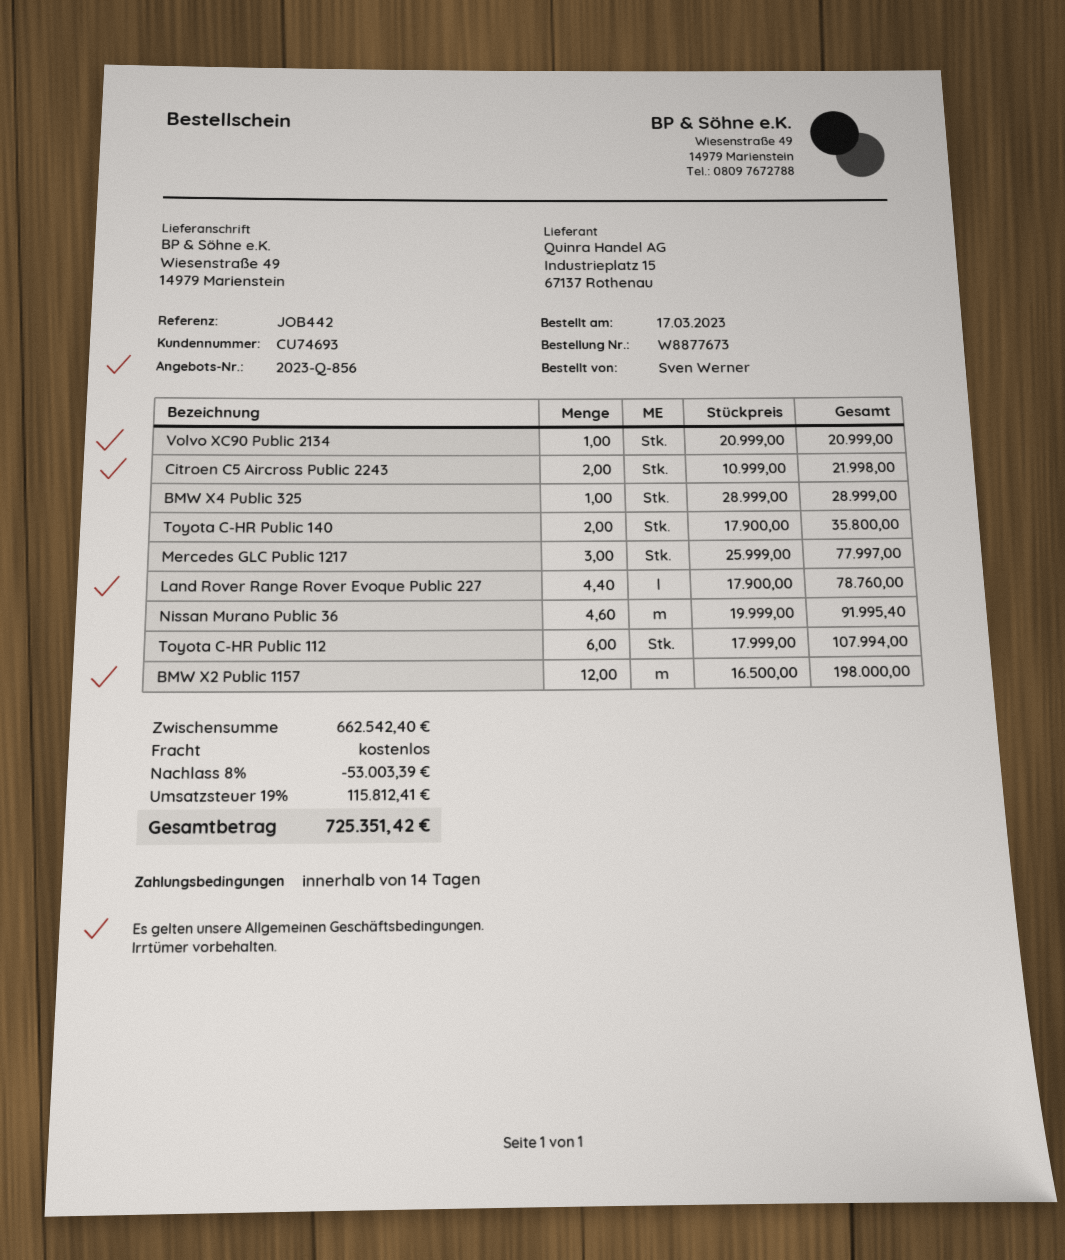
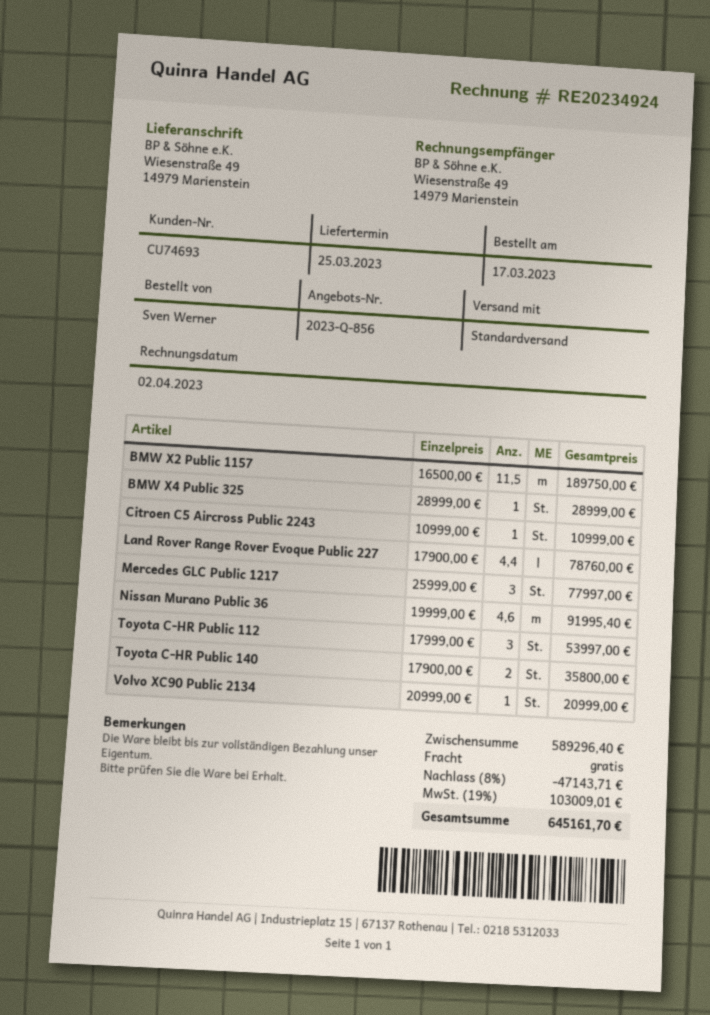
Citroen C5 Aircross Public 2243: 2 x 10999.00 = 21998.00 -> 1 x 10999.00 = 10999.00
Toyota C-HR Public 112: 6 x 17999.00 = 107994.00 -> 3 x 17999.00 = 53997.00
BMW X2 Public 1157: 12 x 16500.00 = 198000.00 -> 11.5 x 16500.00 = 189750.00
subtotal: 662542.40 -> 589296.40
discount: 8% = 53003.39 -> 8% = 47143.71
tax: 19% = 115812.41 -> 19% = 103009.01
total: 725351.42 -> 645161.70

